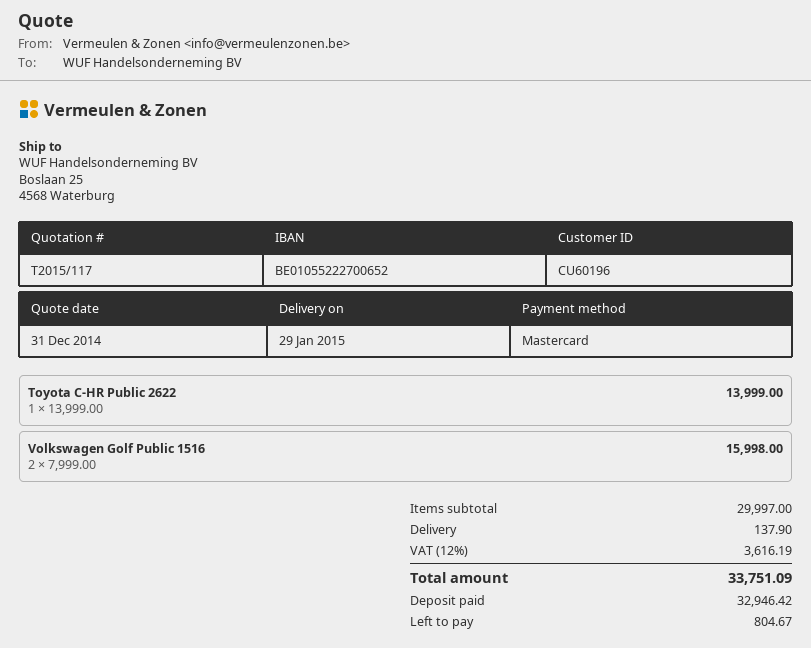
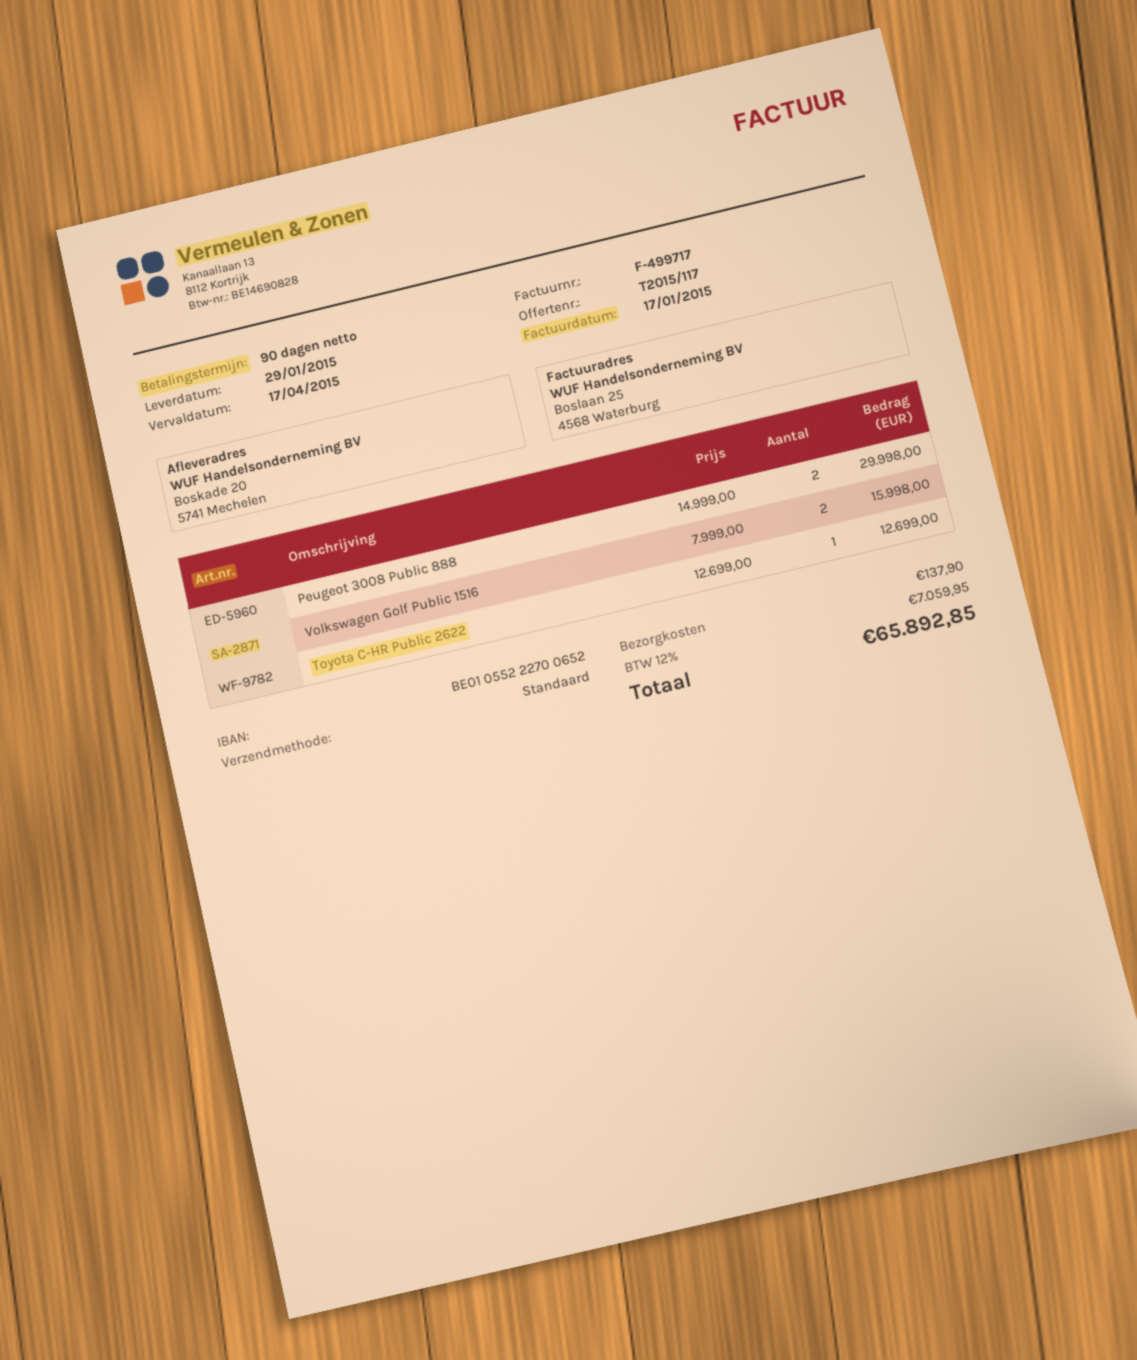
ship to: Boslaan 25, 4568 Waterburg -> Boskade 20, 5741 Mechelen
Toyota C-HR Public 2622: 1 x 13999.00 = 13999.00 -> 1 x 12699.00 = 12699.00
Peugeot 3008 Public 888: none -> 2 x 14999.00 = 29998.00
tax: 12% = 3616.19 -> 12% = 7059.95
total: 33751.09 -> 65892.85

